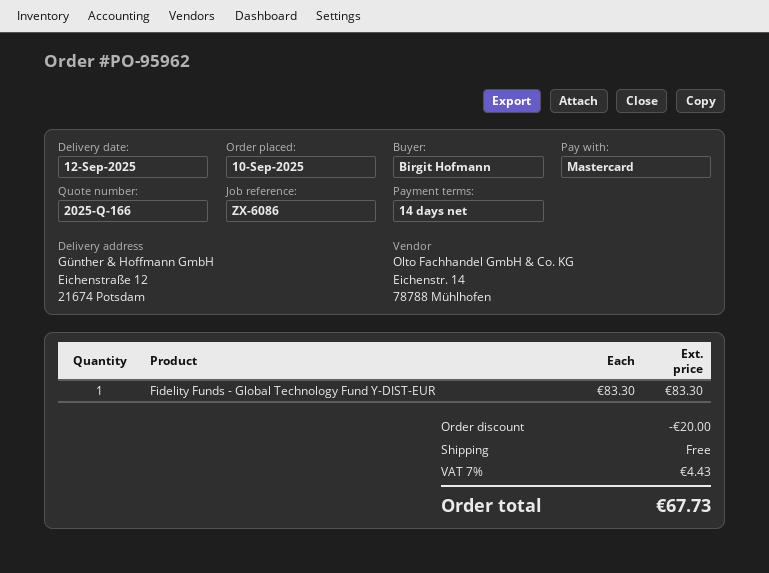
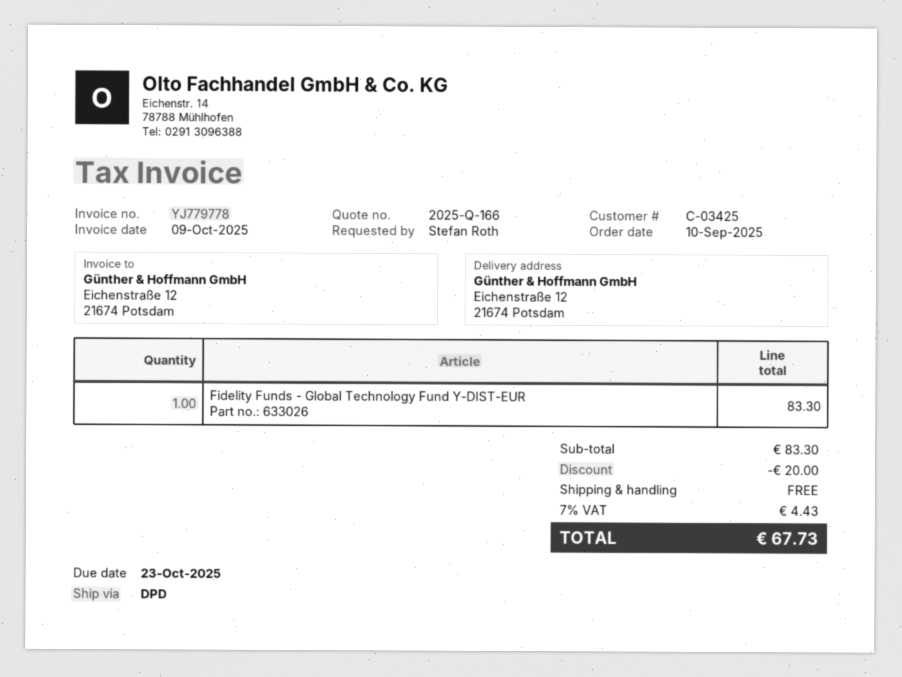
ordered by: Birgit Hofmann -> Stefan Roth

